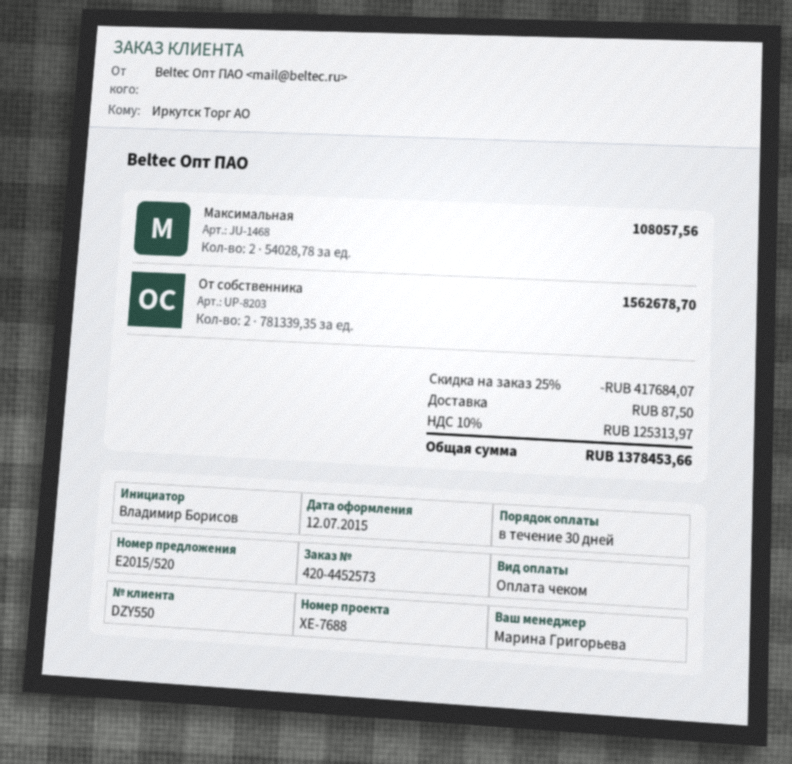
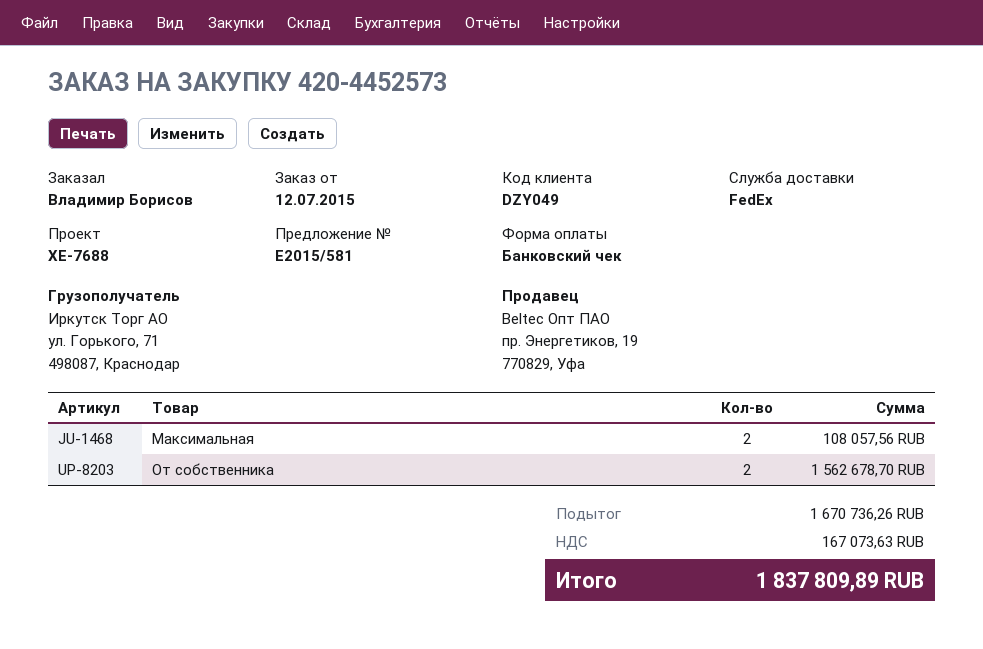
quote number: E2015/520 -> E2015/581
customer number: DZY550 -> DZY049
discount: 25% = 417684.07 -> none
shipping: 87.50 -> none
tax: 125313.97 -> 167073.63
total: 1378453.66 -> 1837809.89

